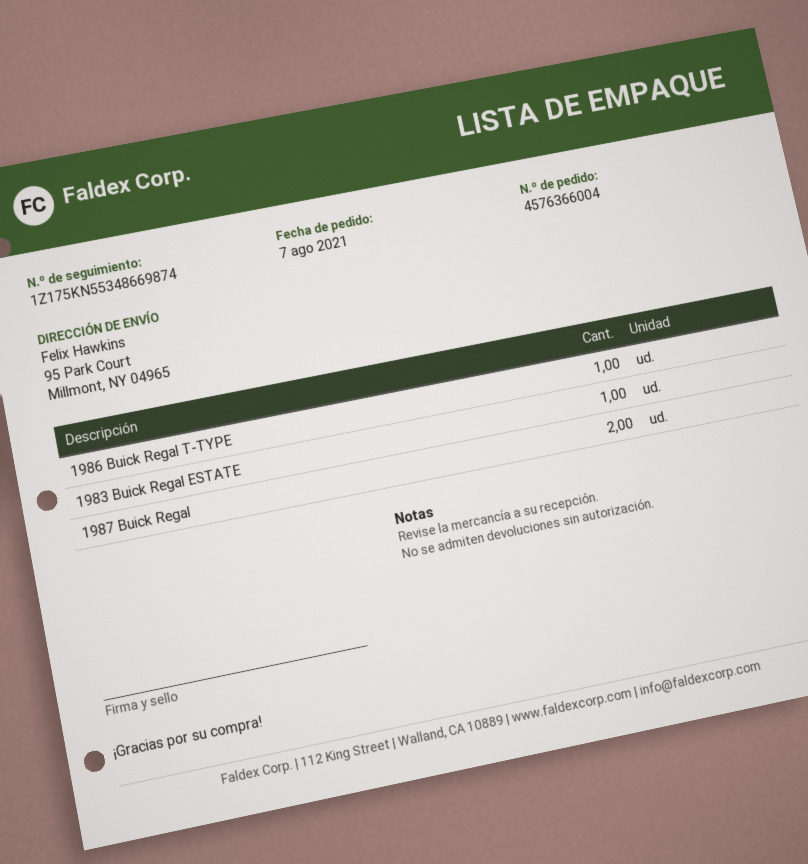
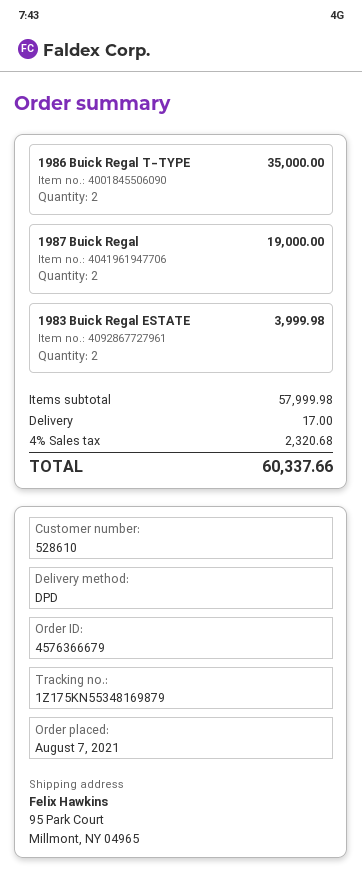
order number: 4576366004 -> 4576366679
tracking number: 1Z175KN55348669874 -> 1Z175KN55348169879
1986 Buick Regal T-TYPE: 1 -> 2
1983 Buick Regal ESTATE: 1 -> 2

